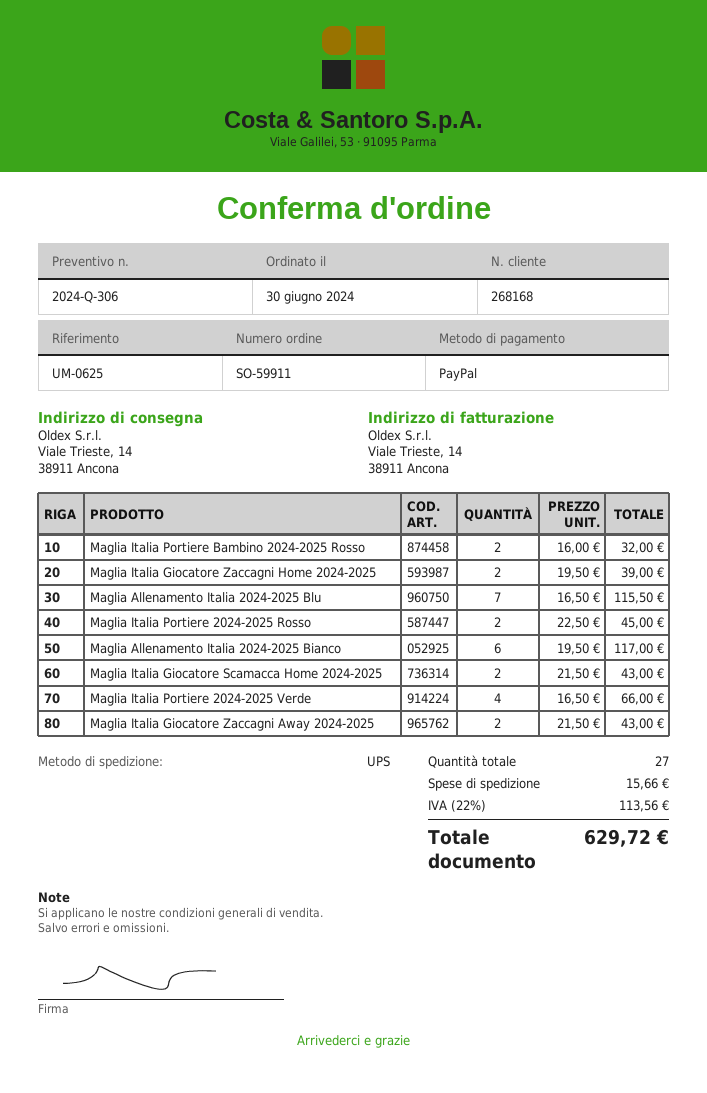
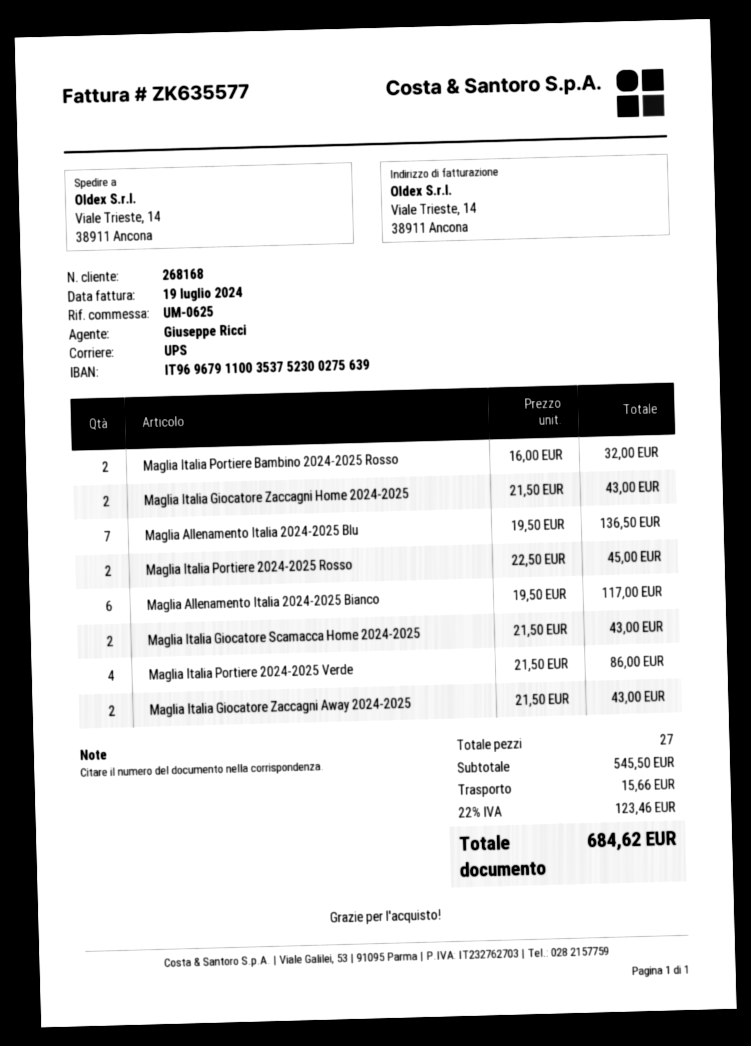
Maglia Italia Giocatore Zaccagni Home 2024-2025: 2 x 19.50 = 39.00 -> 2 x 21.50 = 43.00
Maglia Allenamento Italia 2024-2025 Blu: 7 x 16.50 = 115.50 -> 7 x 19.50 = 136.50
Maglia Italia Portiere 2024-2025 Verde: 4 x 16.50 = 66.00 -> 4 x 21.50 = 86.00
tax: 22% = 113.56 -> 22% = 123.46
total: 629.72 -> 684.62

